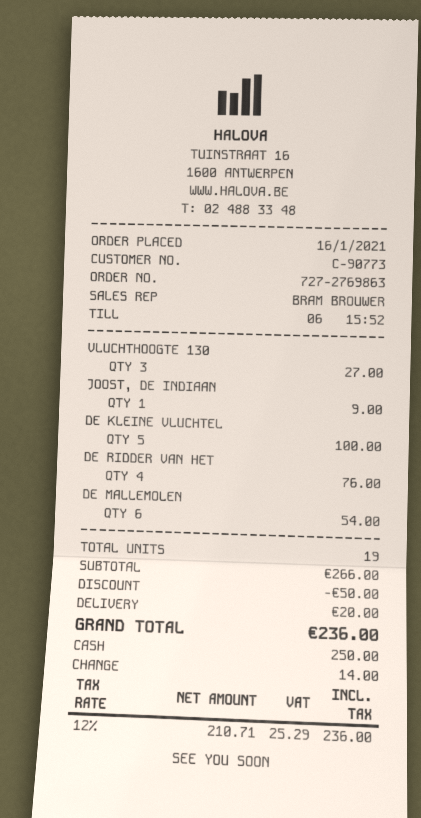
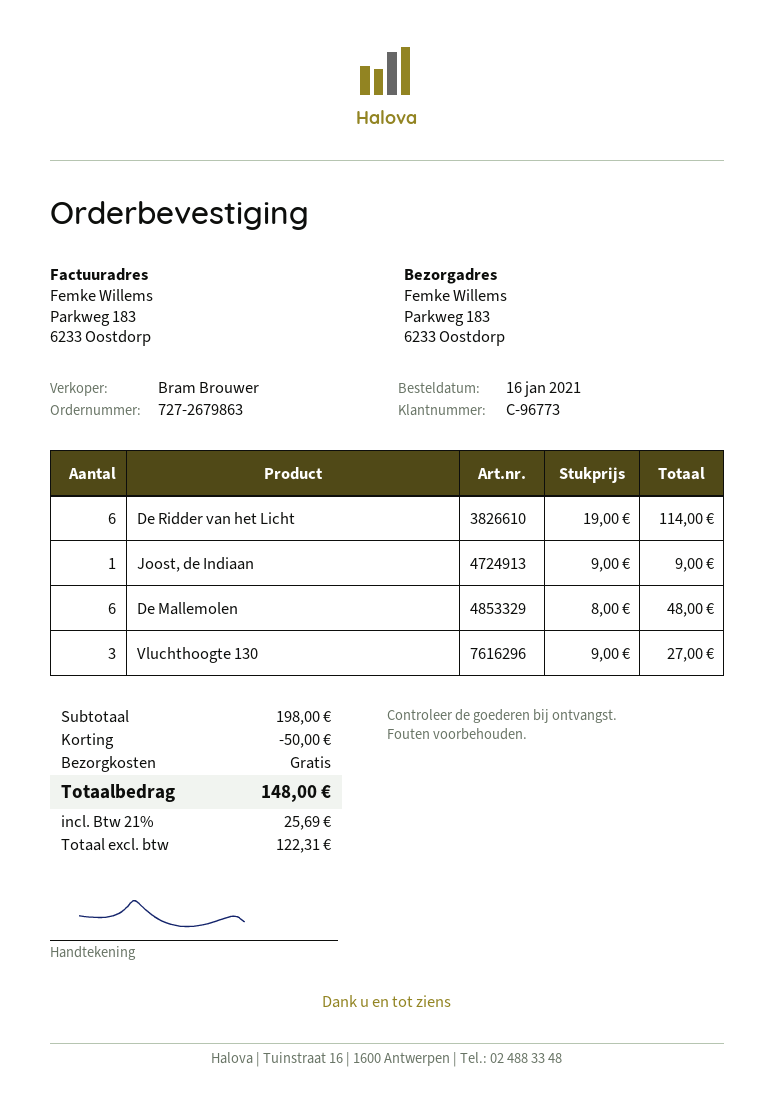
order number: 727-2769863 -> 727-2679863
customer number: C-90773 -> C-96773
DE KLEINE VLUCHTEL: 5 for 100.00 -> none
DE RIDDER VAN HET: 4 for 76.00 -> 6 for 114.00
DE MALLEMOLEN: 6 for 54.00 -> 6 for 48.00
subtotal: 266.00 -> 198.00
shipping: 20.00 -> 0.00
net: 210.71 -> 122.31
tax: 12% = 25.29 -> 21% = 25.69
total: 236.00 -> 148.00

